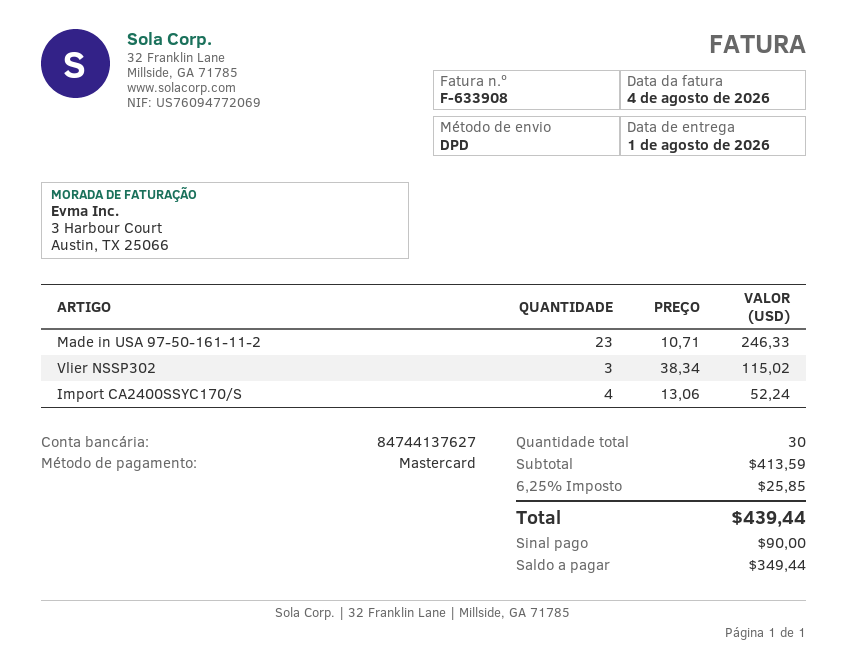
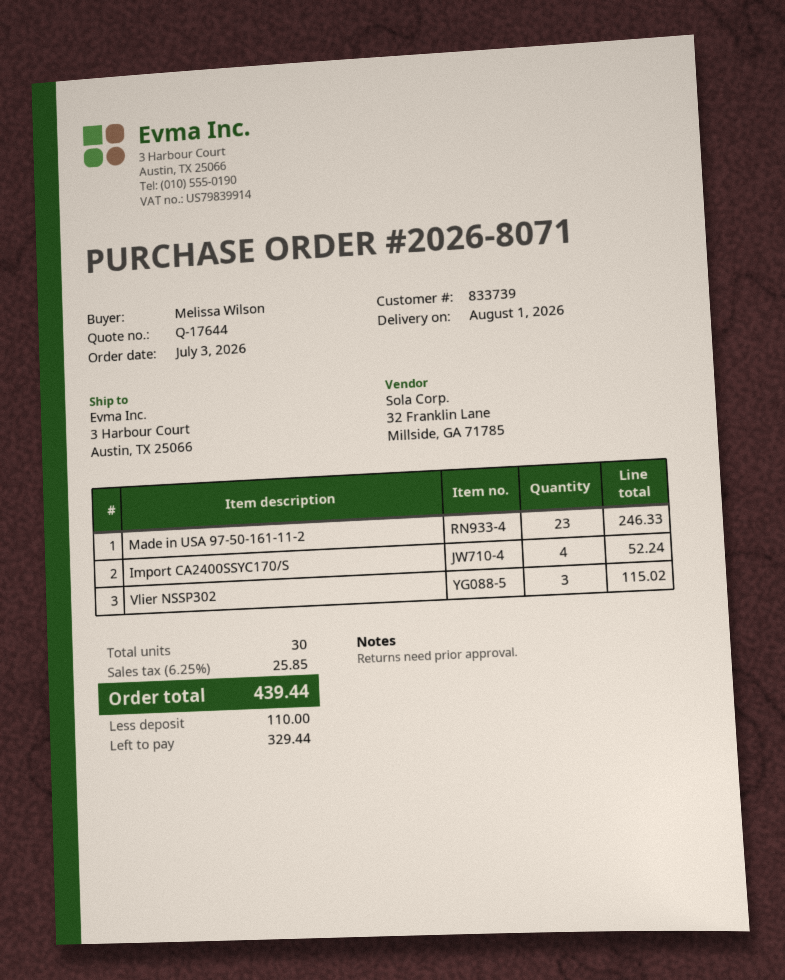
deposit: 90.00 -> 110.00
balance: 349.44 -> 329.44

